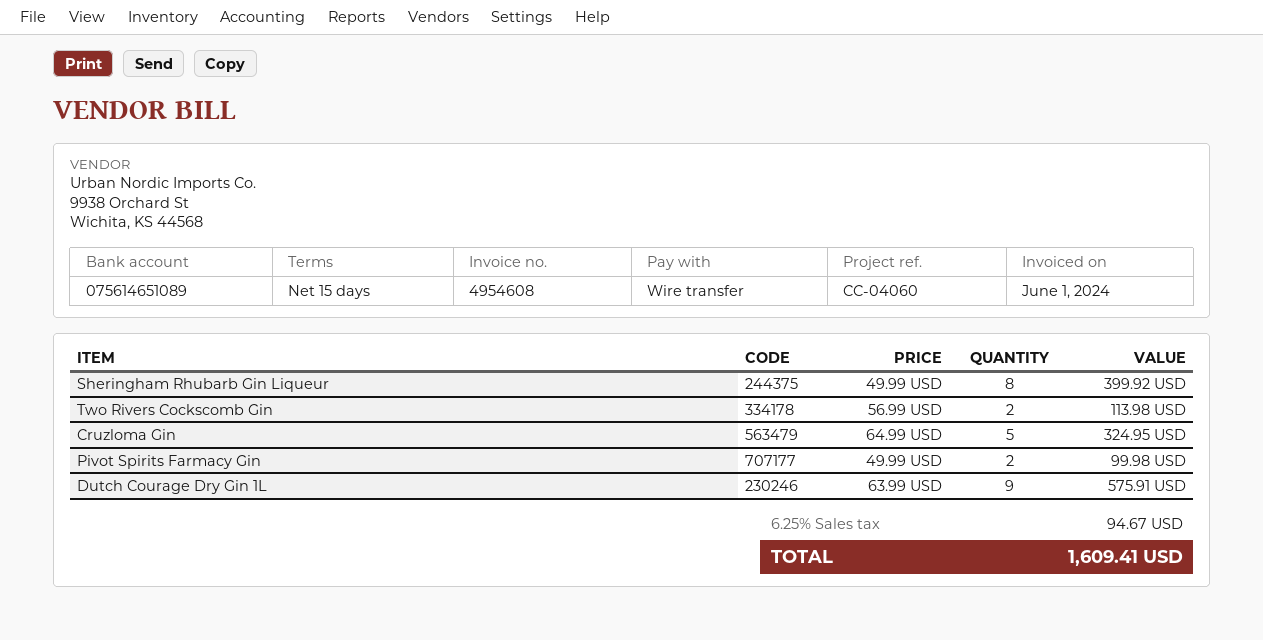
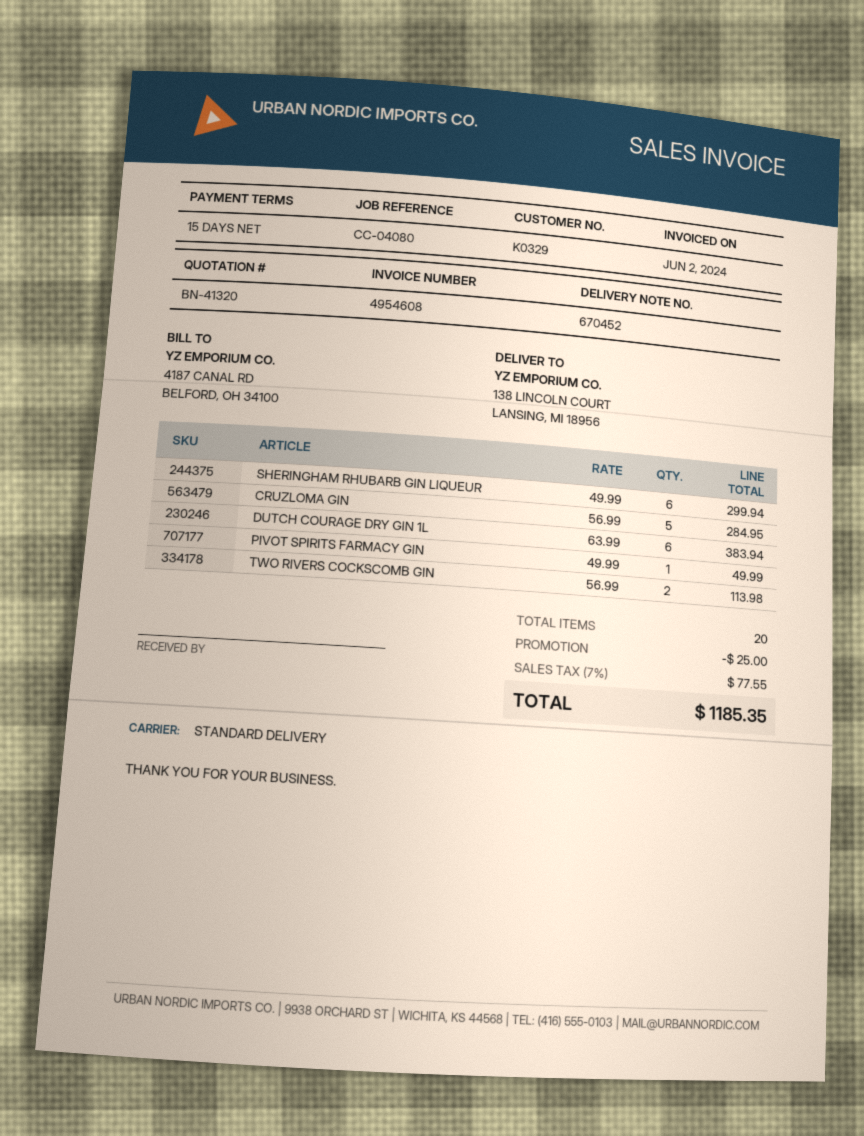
invoice date: 2024-06-01 -> 2024-06-02
reference: CC-04060 -> CC-04080
Sheringham Rhubarb Gin Liqueur: 8 x 49.99 = 399.92 -> 6 x 49.99 = 299.94
Cruzloma Gin: 5 x 64.99 = 324.95 -> 5 x 56.99 = 284.95
Pivot Spirits Farmacy Gin: 2 x 49.99 = 99.98 -> 1 x 49.99 = 49.99
Dutch Courage Dry Gin 1L: 9 x 63.99 = 575.91 -> 6 x 63.99 = 383.94
discount: none -> 25.00
tax: 6.25% = 94.67 -> 7% = 77.55
total: 1609.41 -> 1185.35

